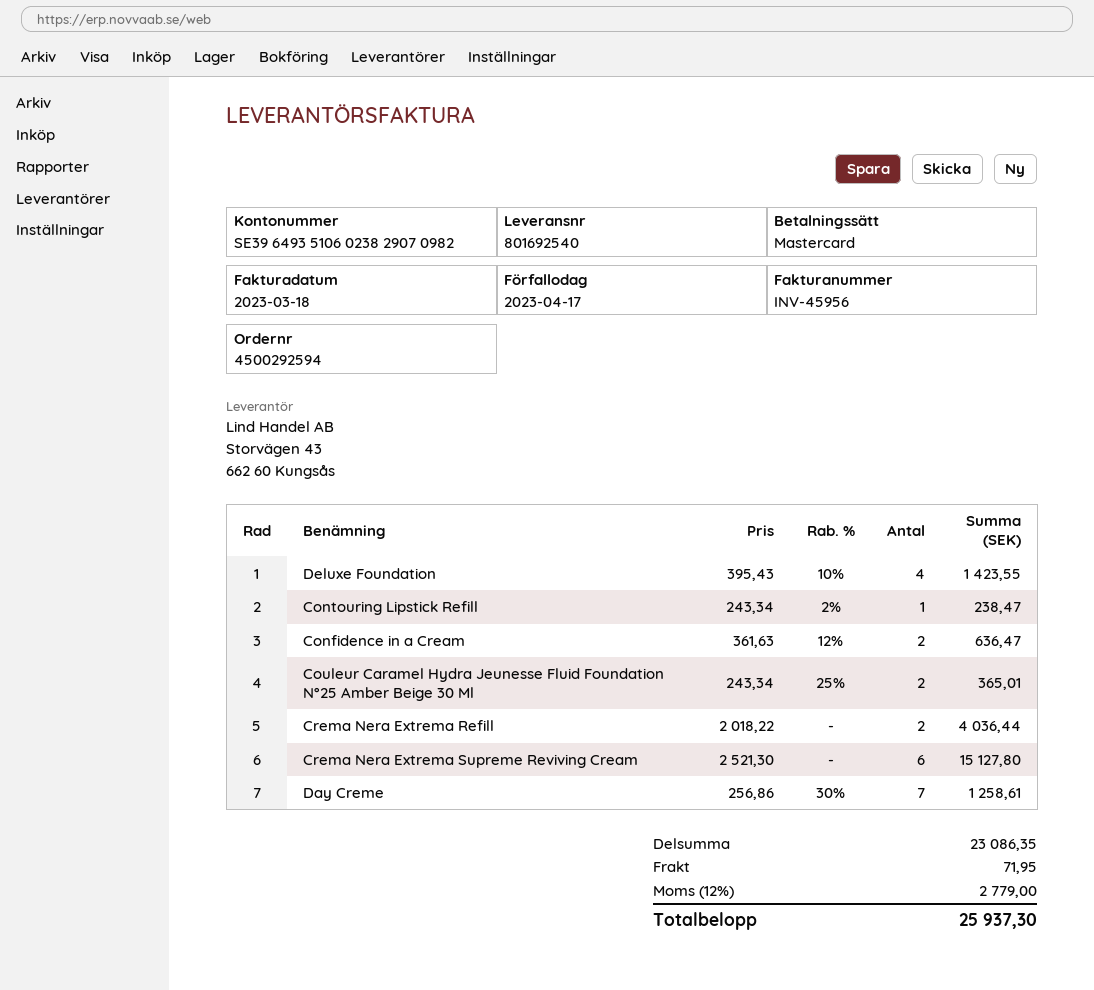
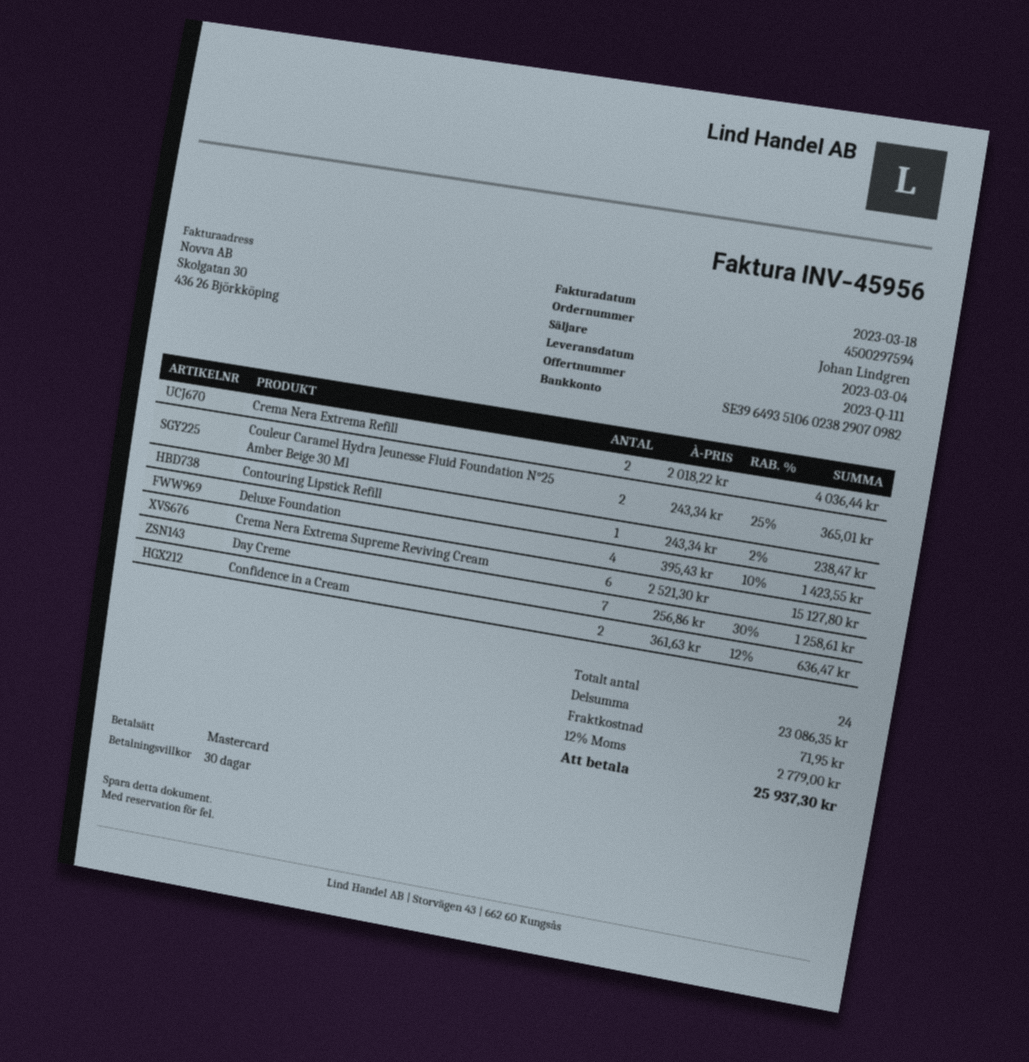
order number: 4500292594 -> 4500297594

